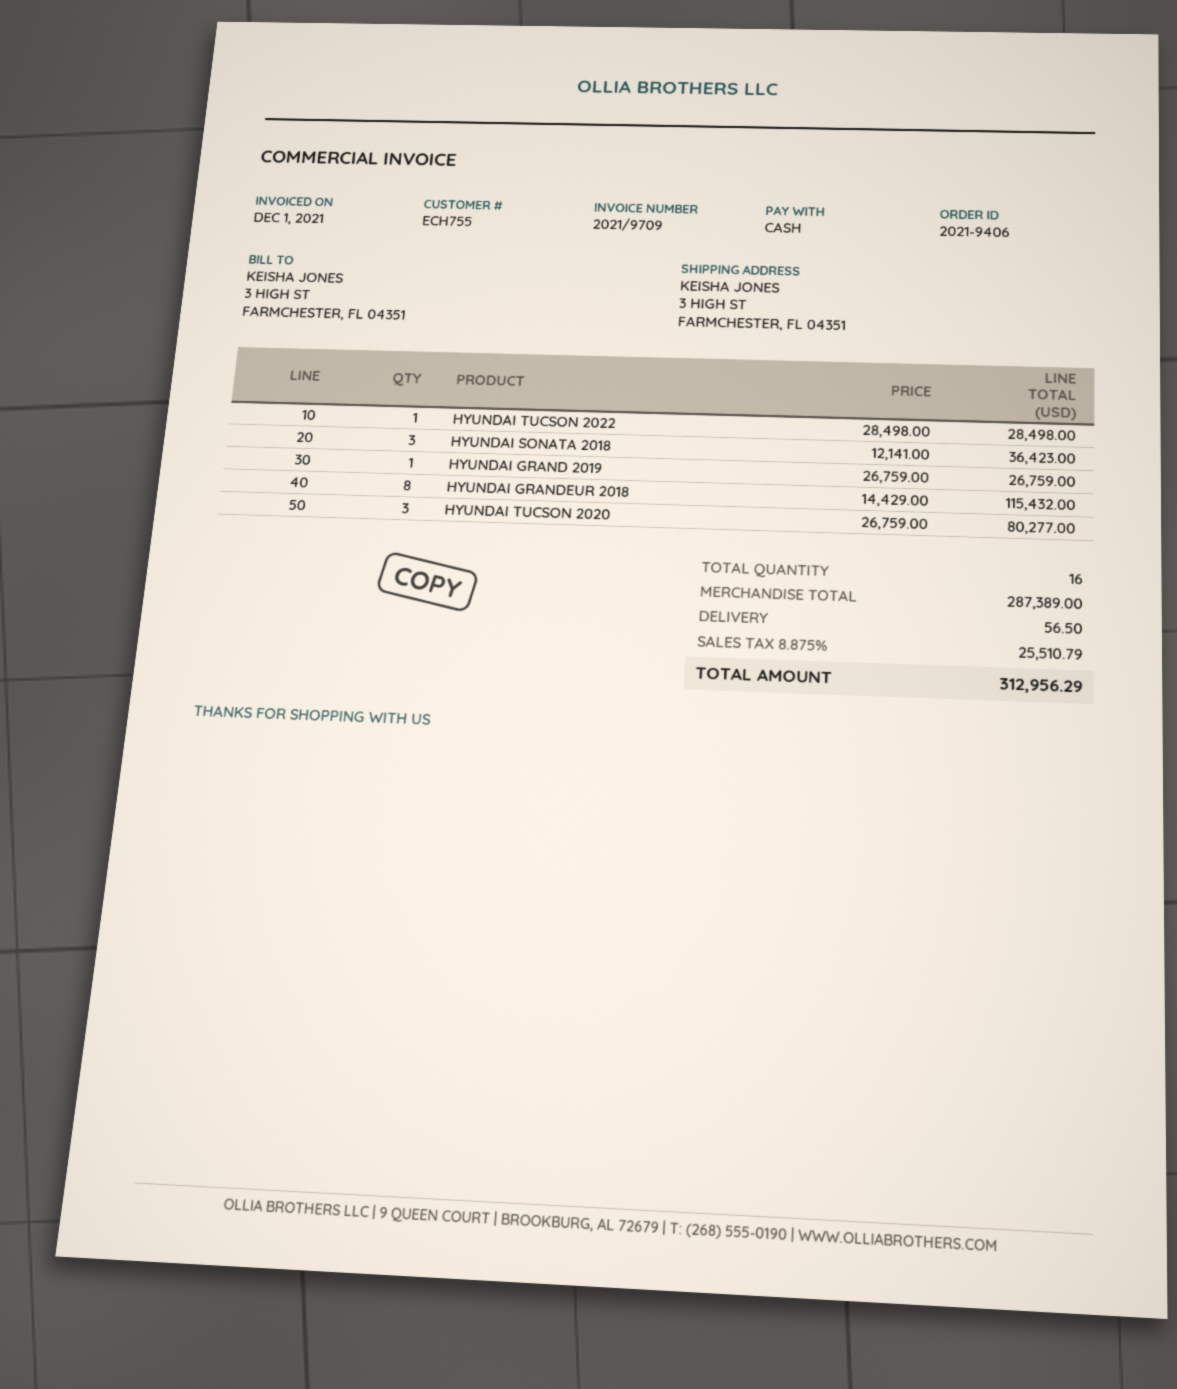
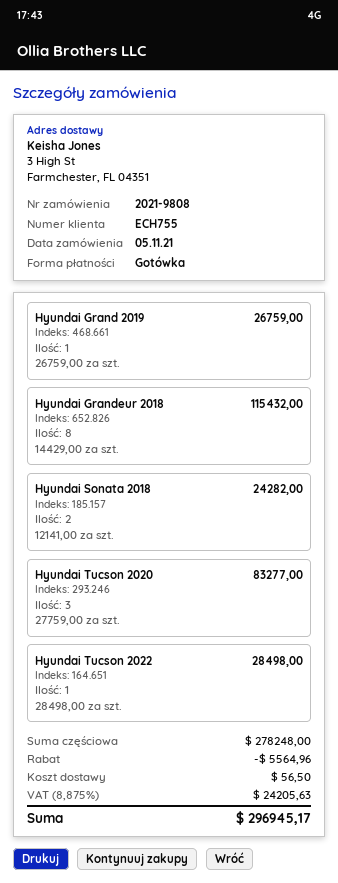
order number: 2021-9406 -> 2021-9808
HYUNDAI SONATA 2018: 3 x 12141.00 = 36423.00 -> 2 x 12141.00 = 24282.00
HYUNDAI TUCSON 2020: 3 x 26759.00 = 80277.00 -> 3 x 27759.00 = 83277.00
subtotal: 287389.00 -> 278248.00
discount: none -> 5564.96
tax: 8.875% = 25510.79 -> 8.875% = 24205.63
total: 312956.29 -> 296945.17

